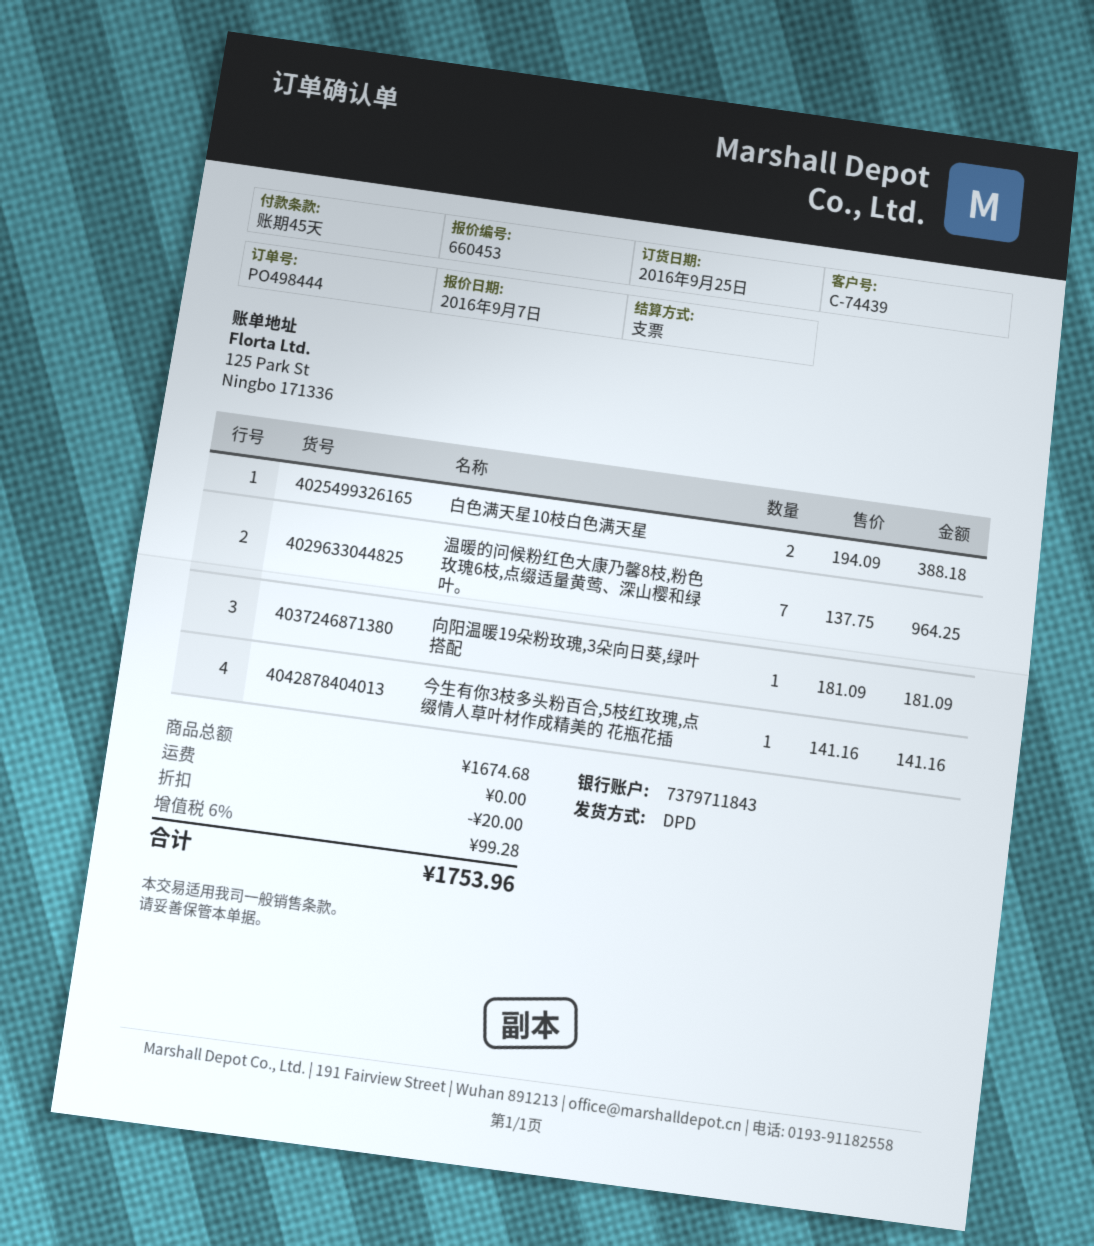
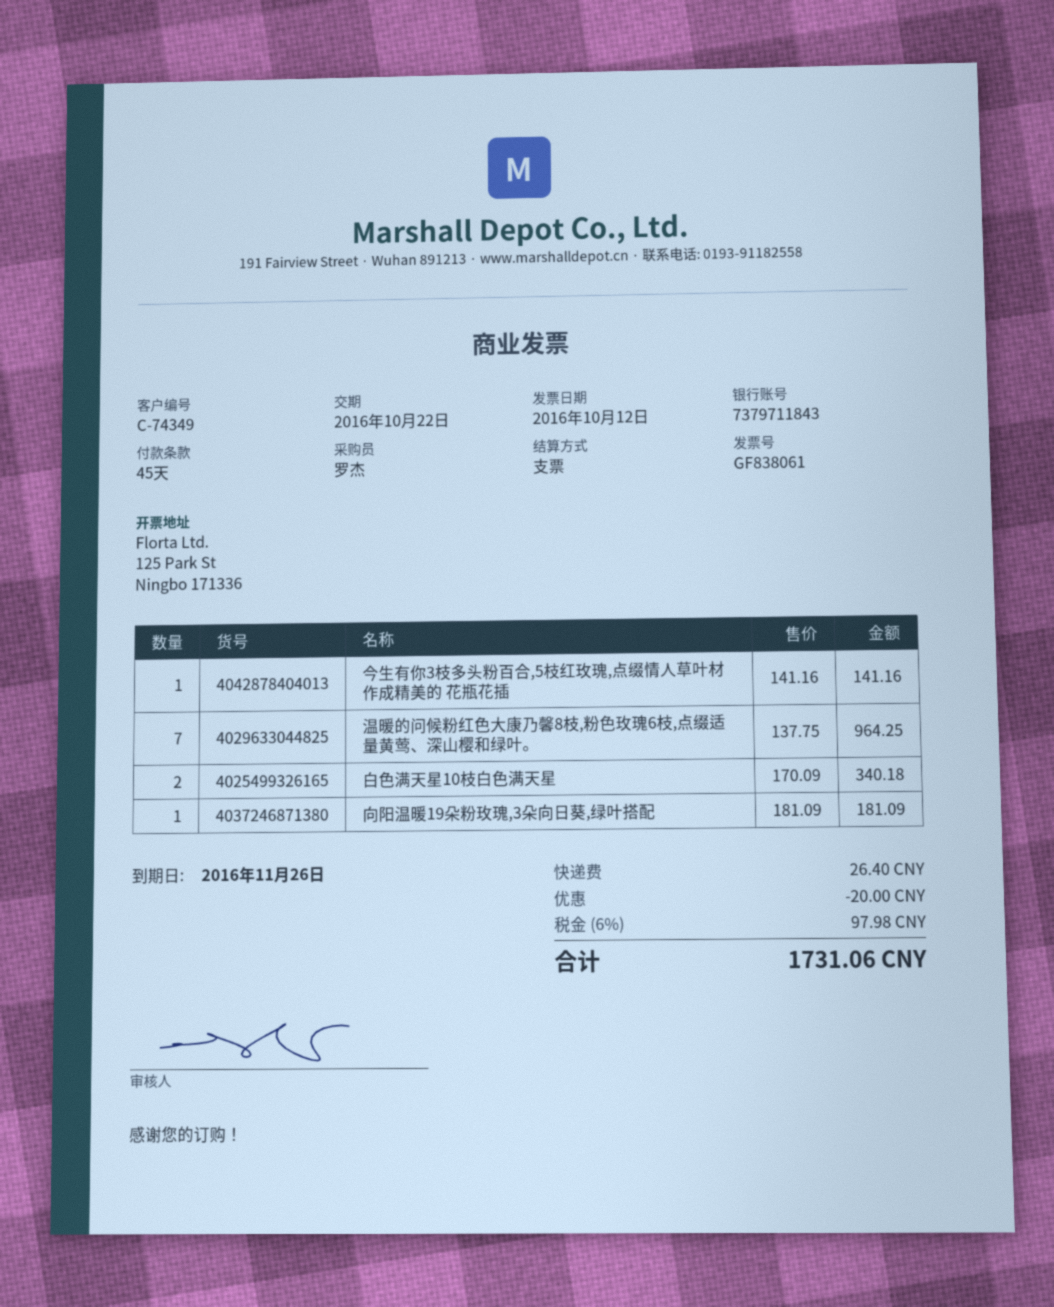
customer number: C-74439 -> C-74349
白色满天星10枝白色满天星: 2 x 194.09 = 388.18 -> 2 x 170.09 = 340.18
shipping: 0.00 -> 26.40
tax: 6% = 99.28 -> 6% = 97.98
total: 1753.96 -> 1731.06

